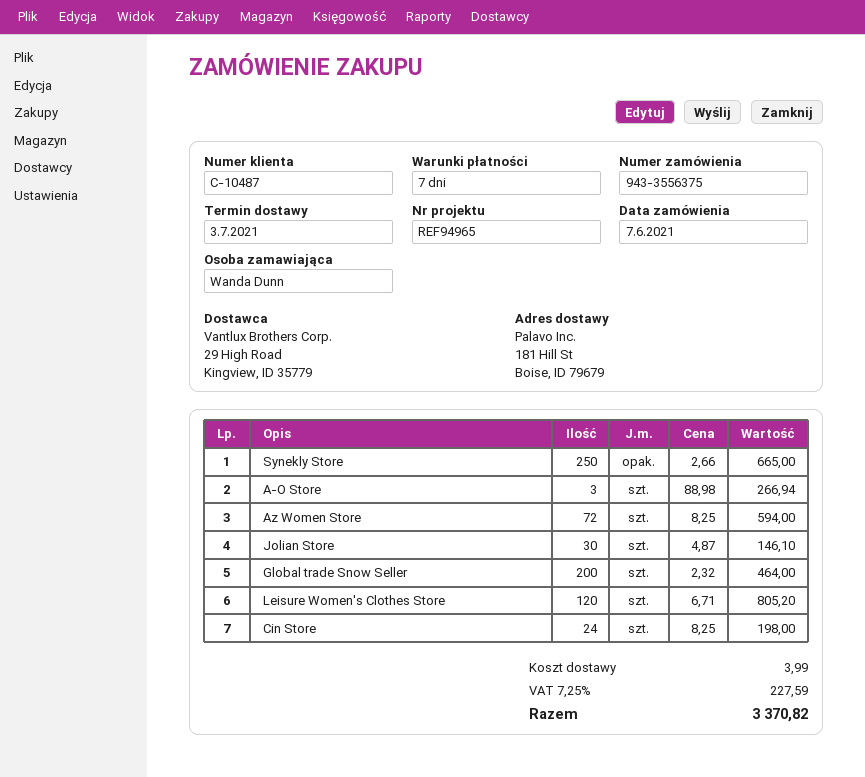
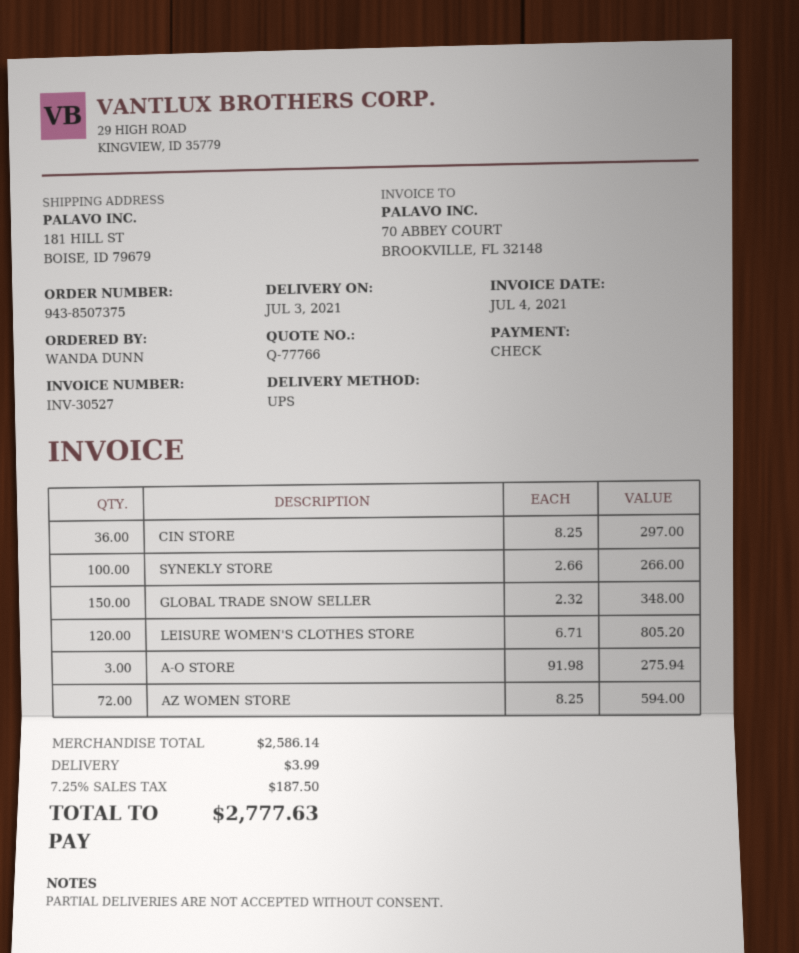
order number: 943-3556375 -> 943-8507375
Synekly Store: 250 x 2.66 = 665.00 -> 100 x 2.66 = 266.00
A-O Store: 3 x 88.98 = 266.94 -> 3 x 91.98 = 275.94
Jolian Store: 30 x 4.87 = 146.10 -> none
Global trade Snow Seller: 200 x 2.32 = 464.00 -> 150 x 2.32 = 348.00
Cin Store: 24 x 8.25 = 198.00 -> 36 x 8.25 = 297.00
tax: 7.25% = 227.59 -> 7.25% = 187.50
total: 3370.82 -> 2777.63

